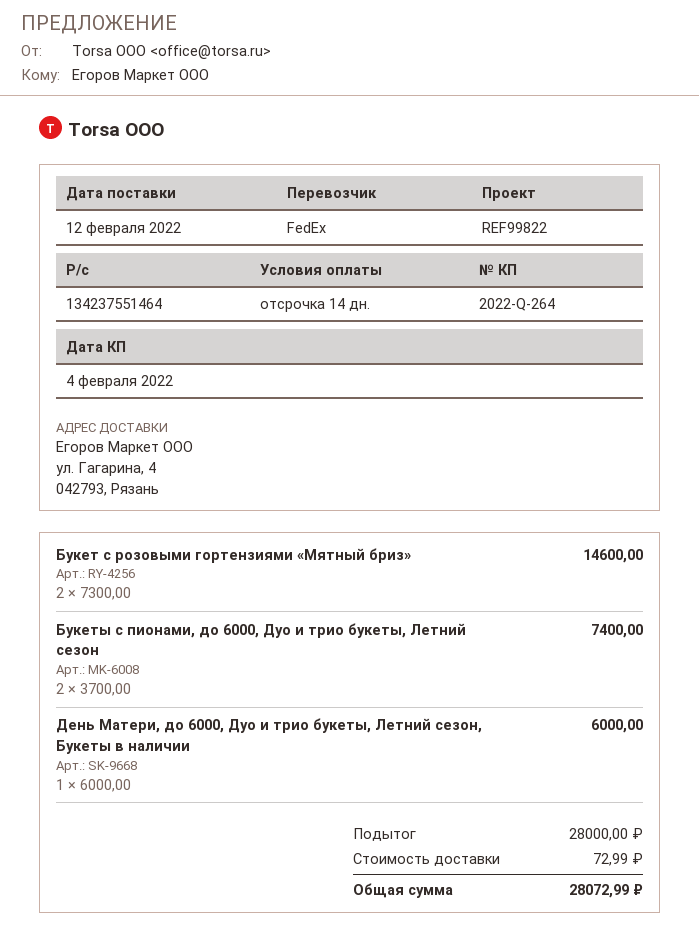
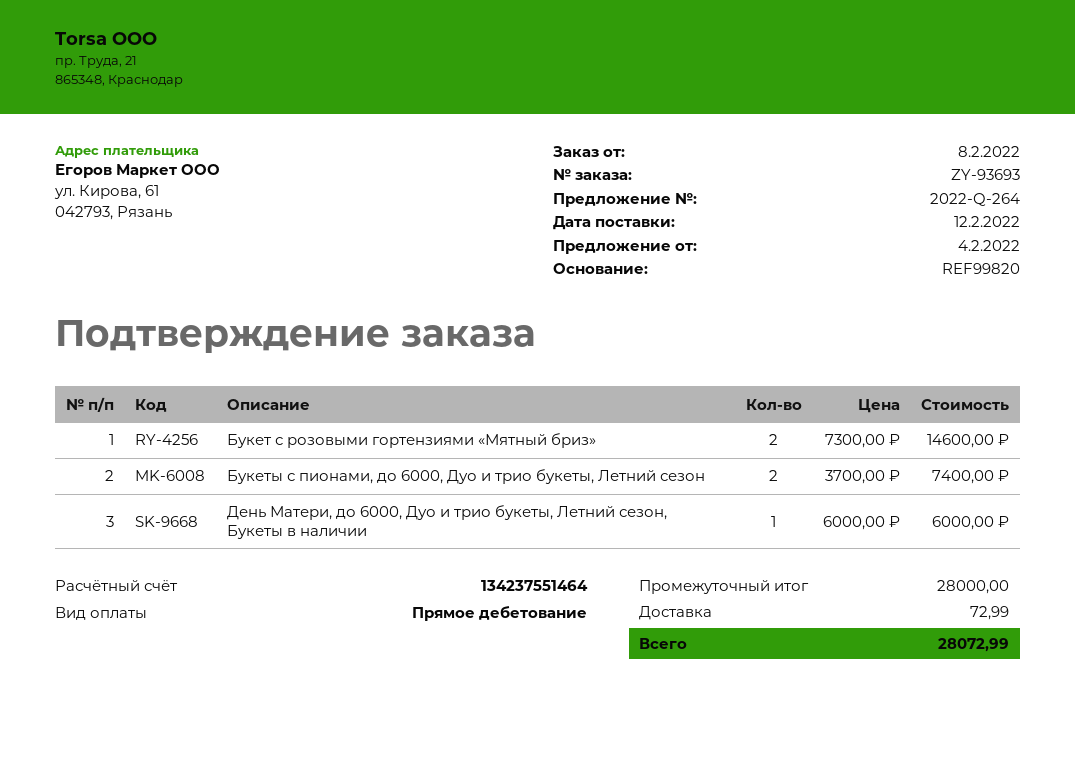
reference: REF99822 -> REF99820

